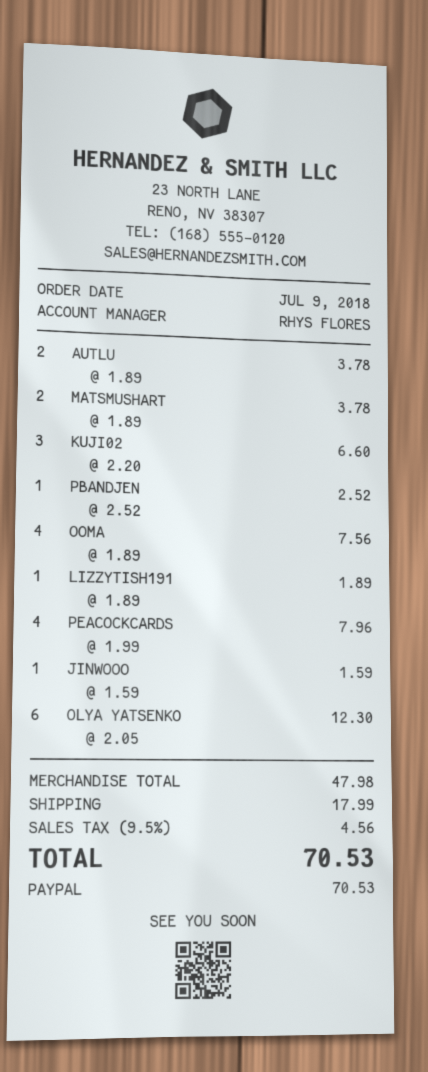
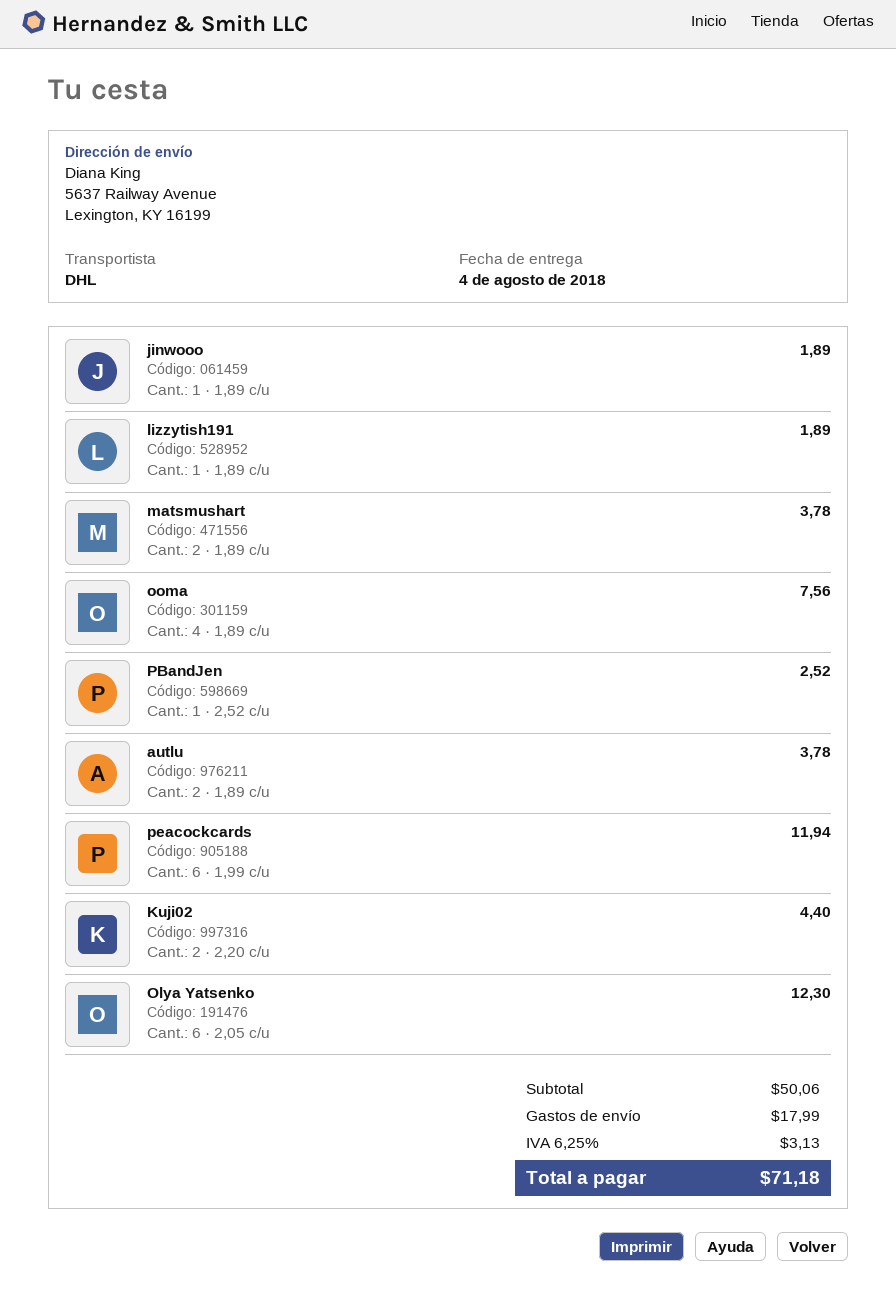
KUJI02: 3 x 2.20 = 6.60 -> 2 x 2.20 = 4.40
PEACOCKCARDS: 4 x 1.99 = 7.96 -> 6 x 1.99 = 11.94
JINWOOO: 1 x 1.59 = 1.59 -> 1 x 1.89 = 1.89
subtotal: 47.98 -> 50.06
tax: 9.5% = 4.56 -> 6.25% = 3.13
total: 70.53 -> 71.18

